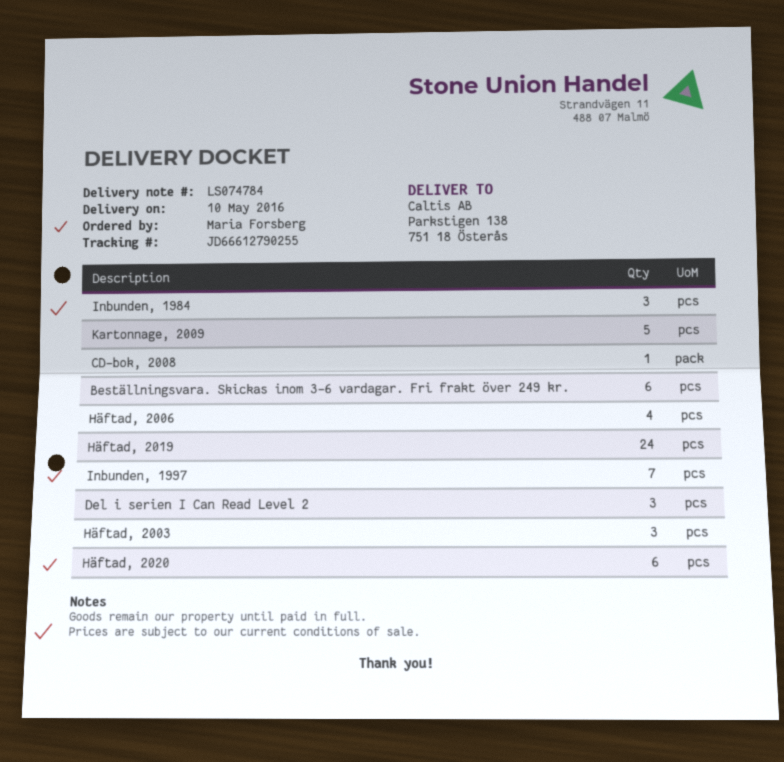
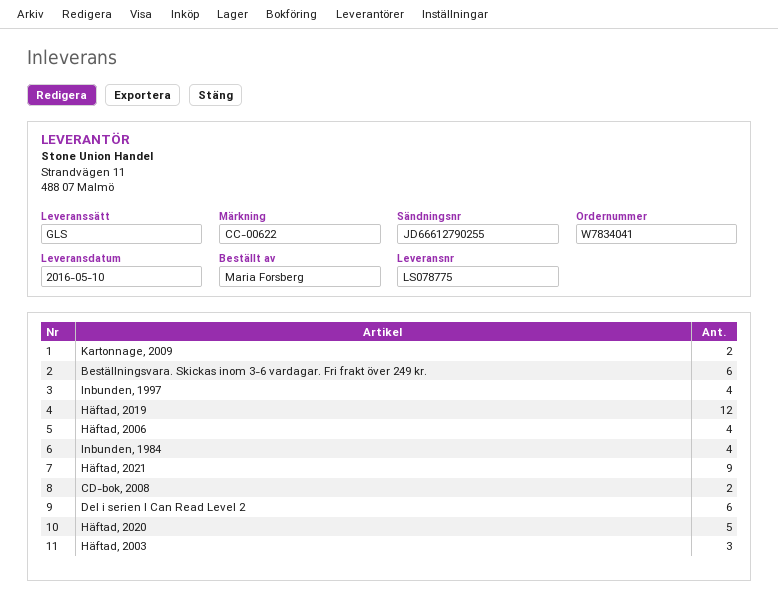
delivery note number: LS074784 -> LS078775
Inbunden, 1984: 3 -> 4
Kartonnage, 2009: 5 -> 2
CD-bok, 2008: 1 -> 2
Häftad, 2019: 24 -> 12
Inbunden, 1997: 7 -> 4
Del i serien I Can Read Level 2: 3 -> 6
Häftad, 2020: 6 -> 5
Häftad, 2021: none -> 9

